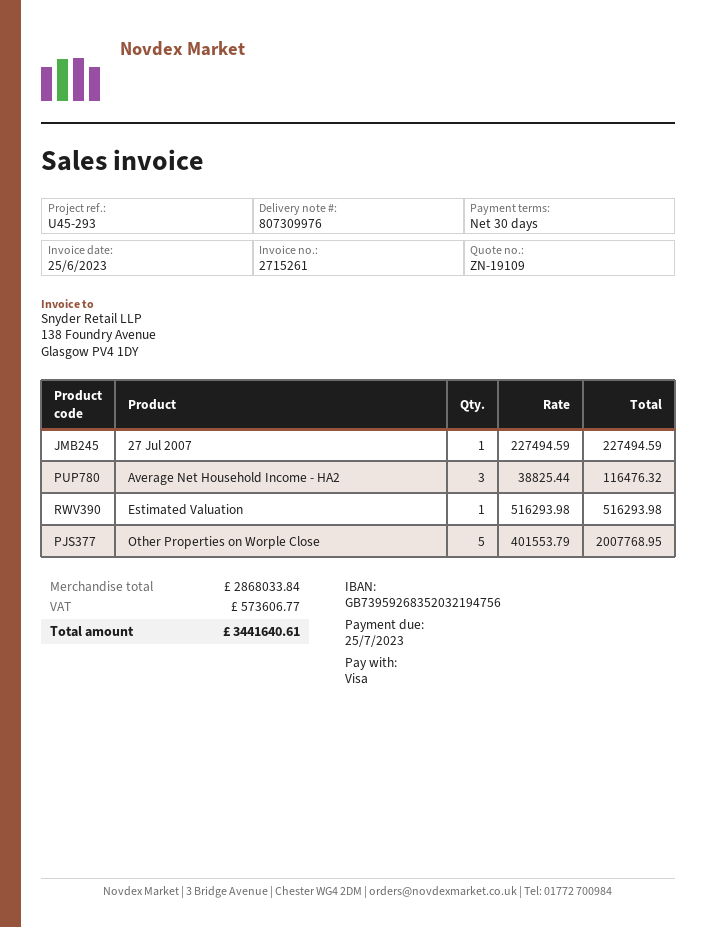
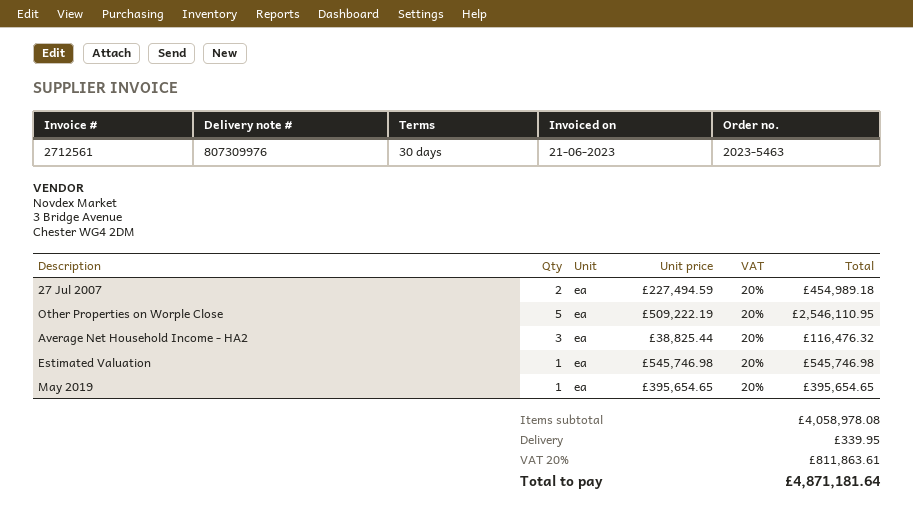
invoice number: 2715261 -> 2712561
invoice date: 2023-06-25 -> 2023-06-21
27 Jul 2007: 1 x 227494.59 = 227494.59 -> 2 x 227494.59 = 454989.18
Estimated Valuation: 1 x 516293.98 = 516293.98 -> 1 x 545746.98 = 545746.98
Other Properties on Worple Close: 5 x 401553.79 = 2007768.95 -> 5 x 509222.19 = 2546110.95
May 2019: none -> 1 x 395654.65 = 395654.65
subtotal: 2868033.84 -> 4058978.08
shipping: none -> 339.95
tax: 573606.77 -> 811863.61
total: 3441640.61 -> 4871181.64

